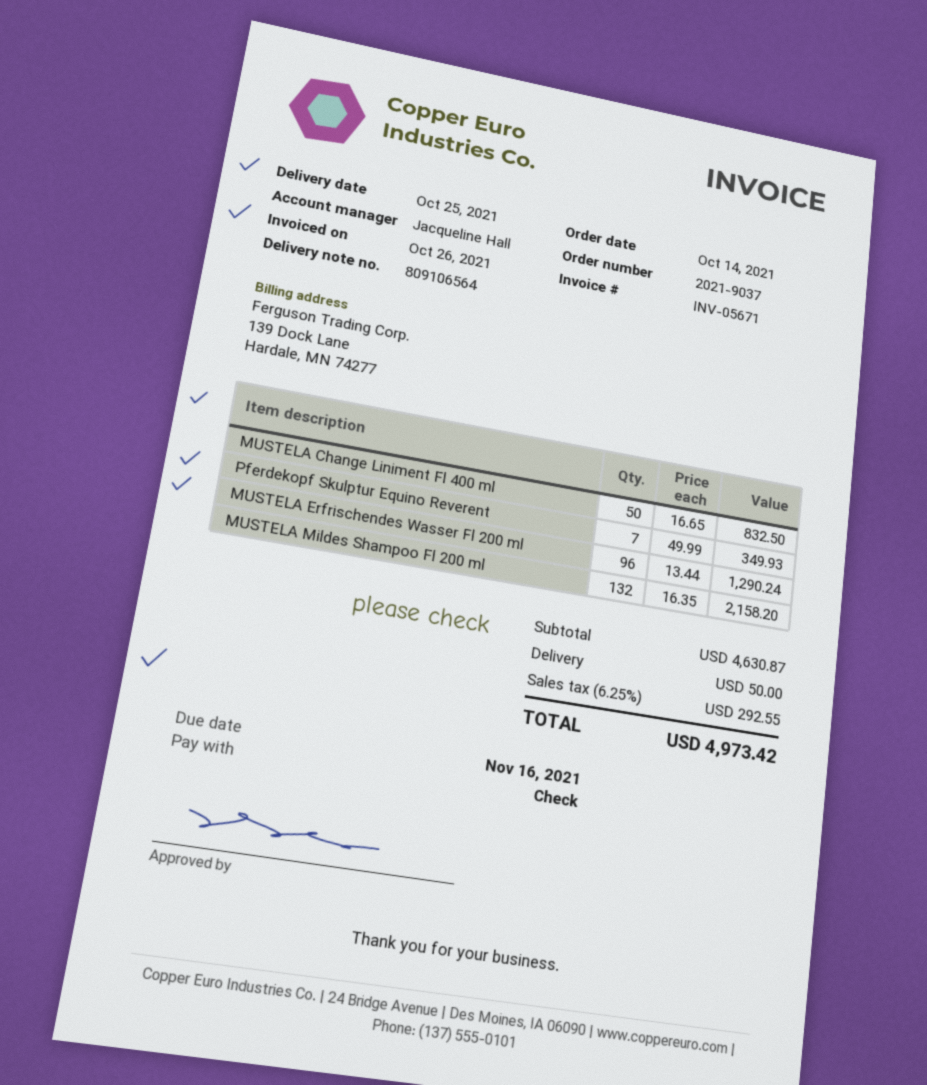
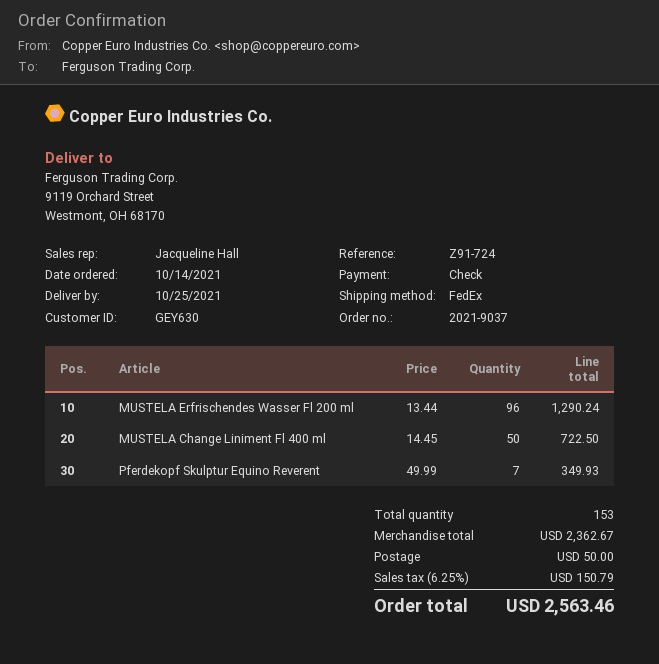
MUSTELA Change Liniment Fl 400 ml: 50 x 16.65 = 832.50 -> 50 x 14.45 = 722.50
MUSTELA Mildes Shampoo Fl 200 ml: 132 x 16.35 = 2158.20 -> none
subtotal: 4630.87 -> 2362.67
tax: 6.25% = 292.55 -> 6.25% = 150.79
total: 4973.42 -> 2563.46

